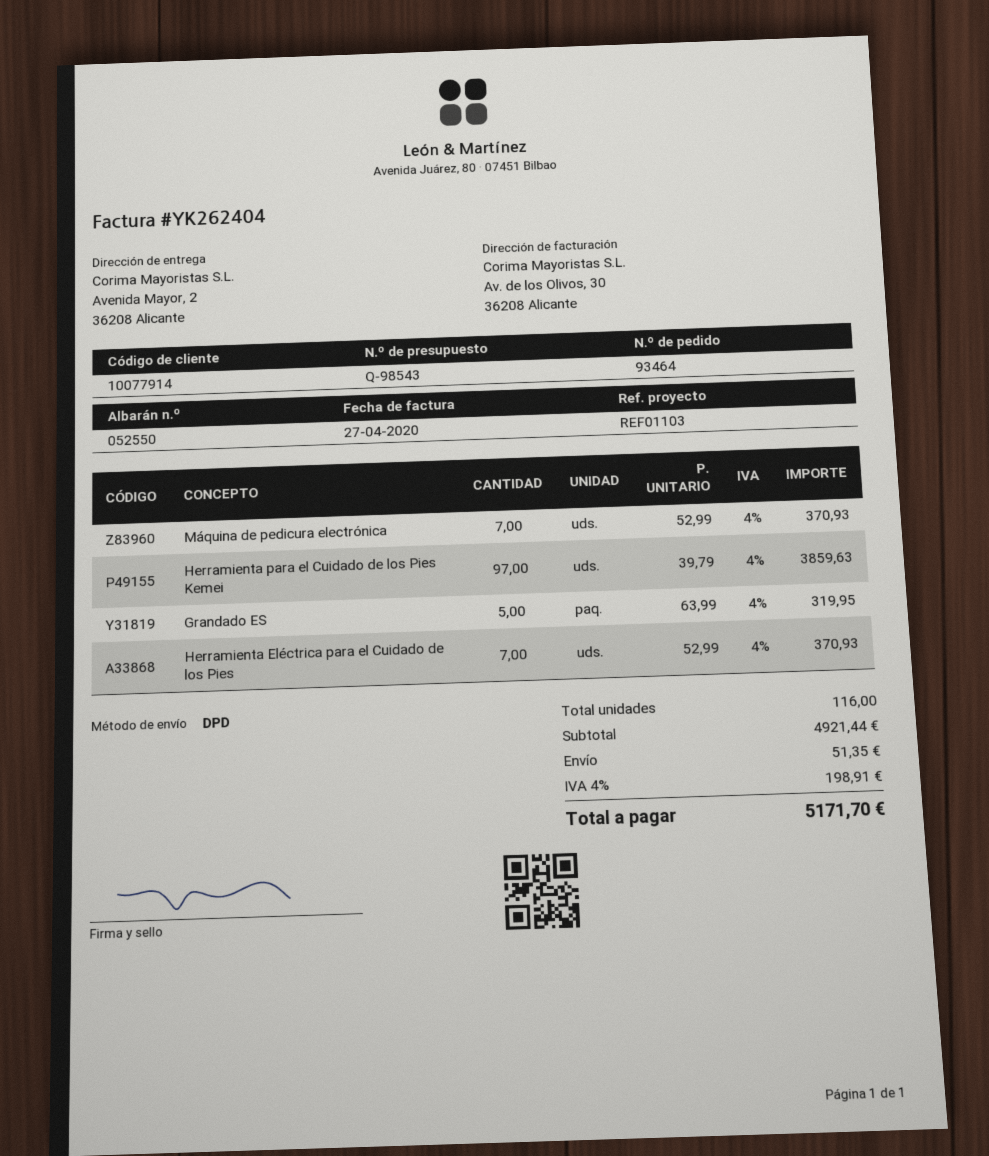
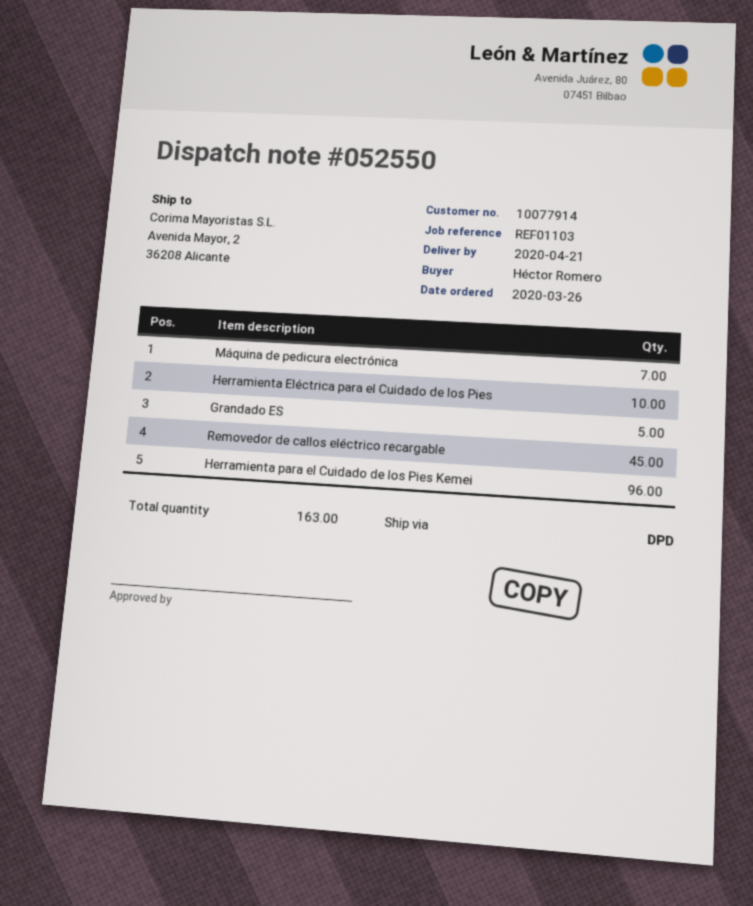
Herramienta para el Cuidado de los Pies Kemei: 97 -> 96
Herramienta Eléctrica para el Cuidado de los Pies: 7 -> 10
Removedor de callos eléctrico recargable: none -> 45
total quantity: 116 -> 163

